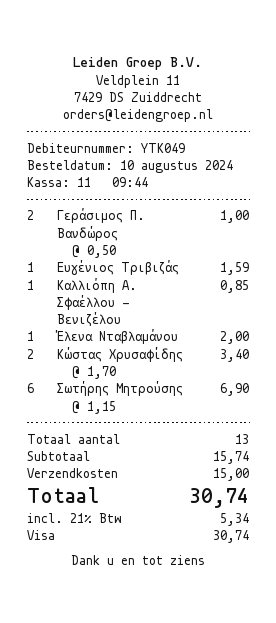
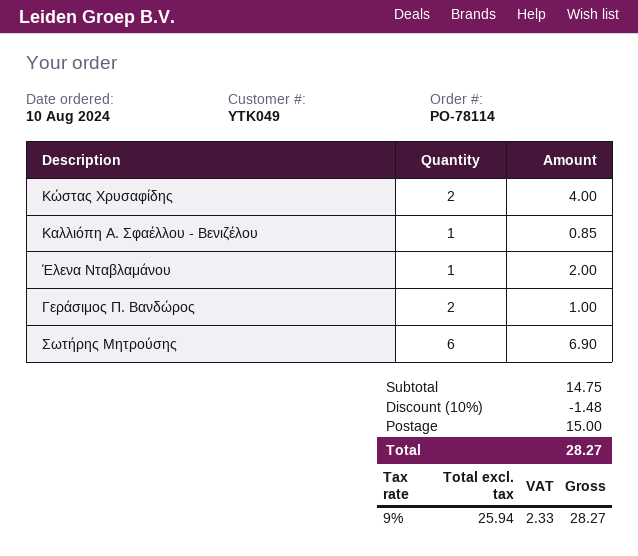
Ευγένιος Τριβιζάς: 1 for 1.59 -> none
Κώστας Χρυσαφίδης: 2 for 3.40 -> 2 for 4.00
subtotal: 15.74 -> 14.75
discount: none -> 10% = 1.48
tax: 21% = 5.34 -> 9% = 2.33
total: 30.74 -> 28.27

